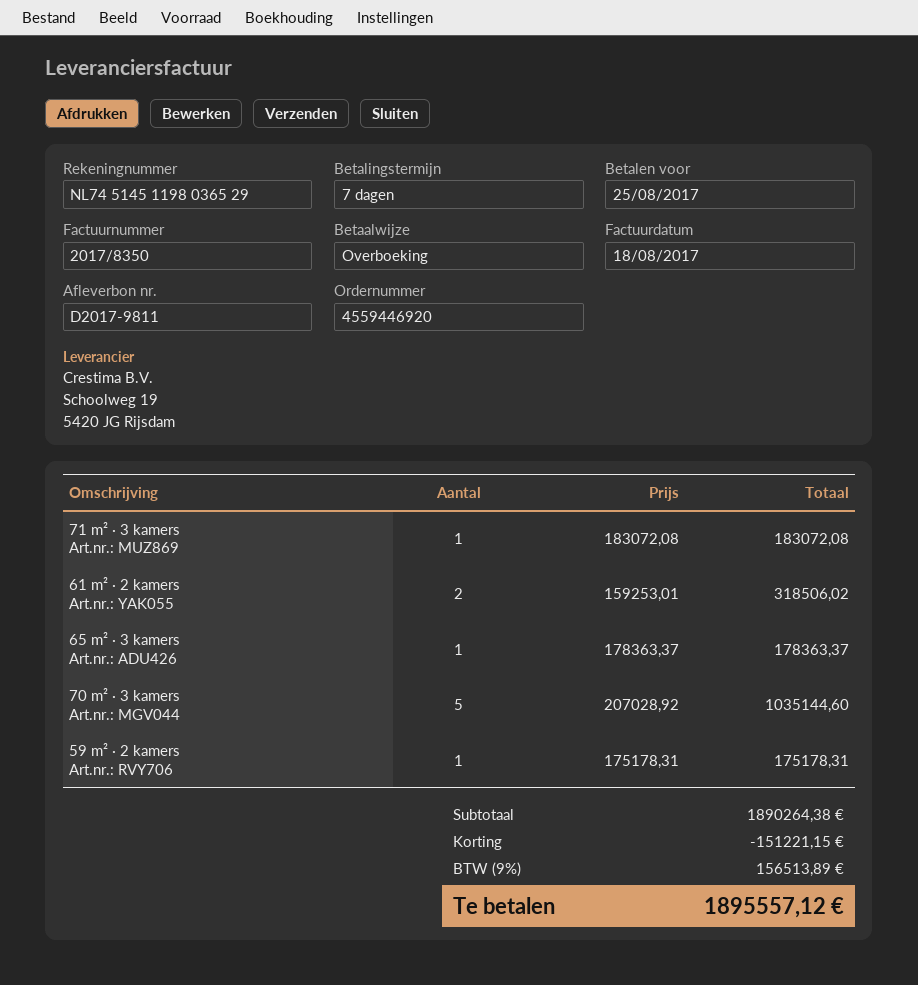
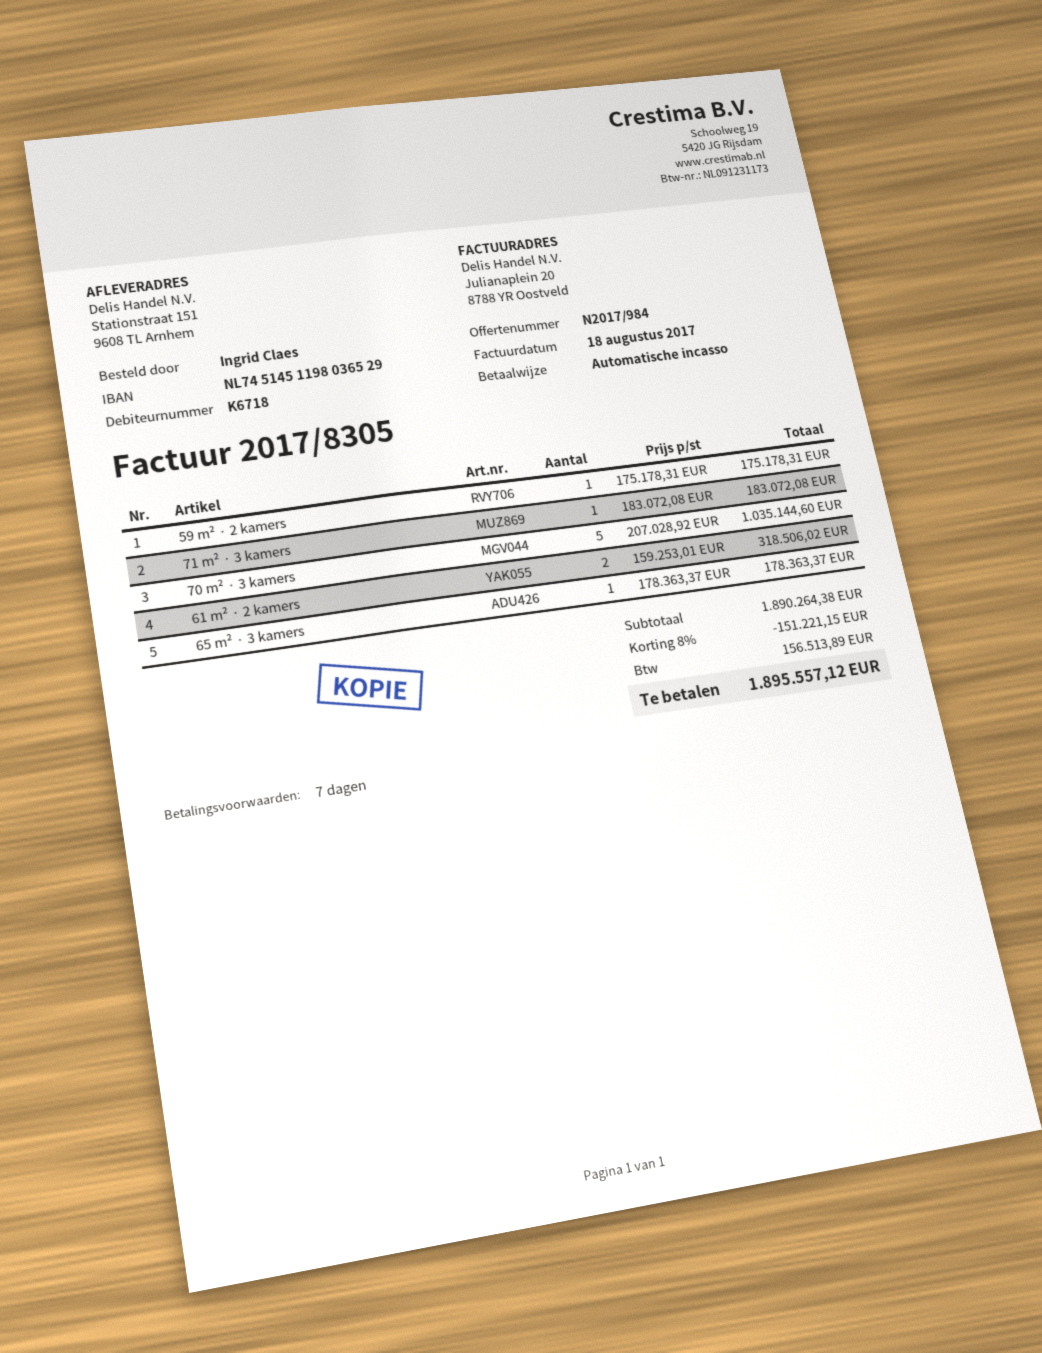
invoice number: 2017/8350 -> 2017/8305
payment method: bank transfer -> direct debit

